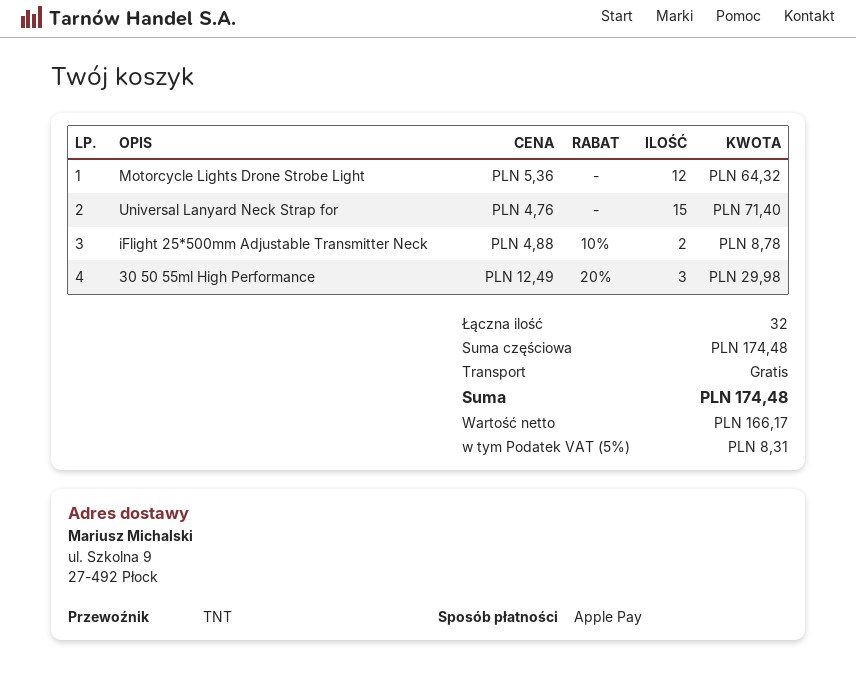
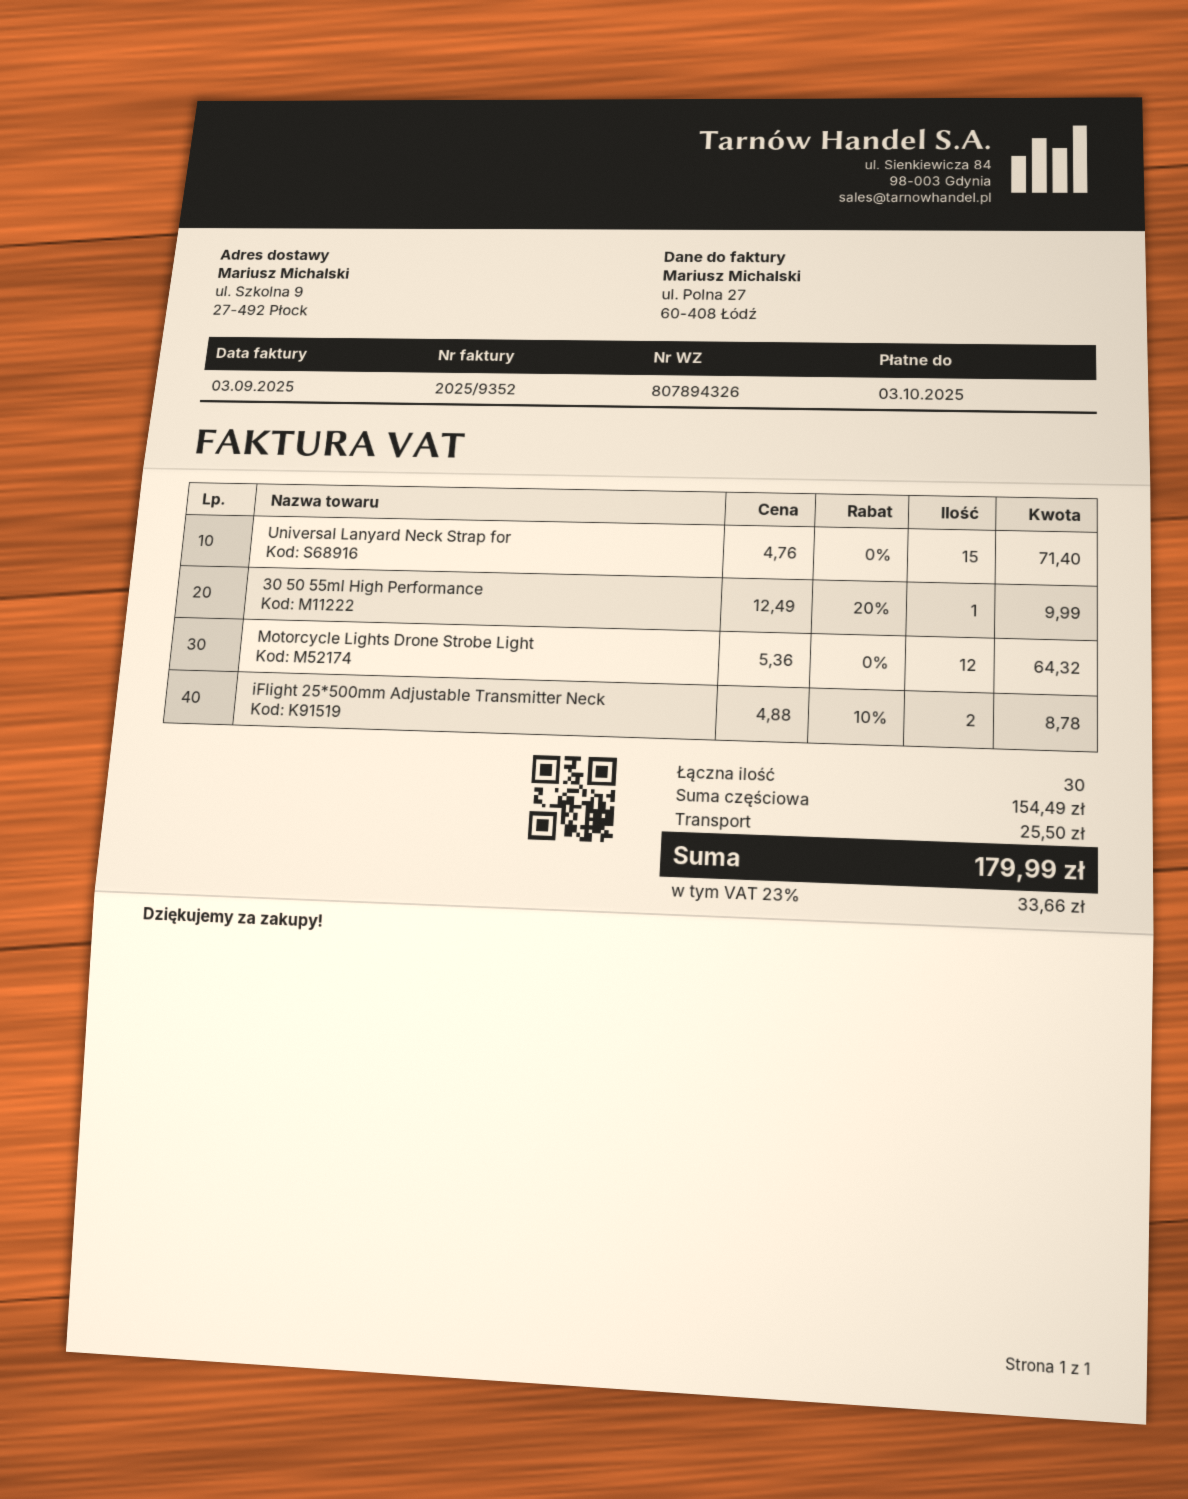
30 50 55ml High Performance: 3 x 12.49 - 20% = 29.98 -> 1 x 12.49 - 20% = 9.99
total quantity: 32 -> 30
subtotal: 174.48 -> 154.49
shipping: 0.00 -> 25.50
tax: 5% = 8.31 -> 23% = 33.66
total: 174.48 -> 179.99

